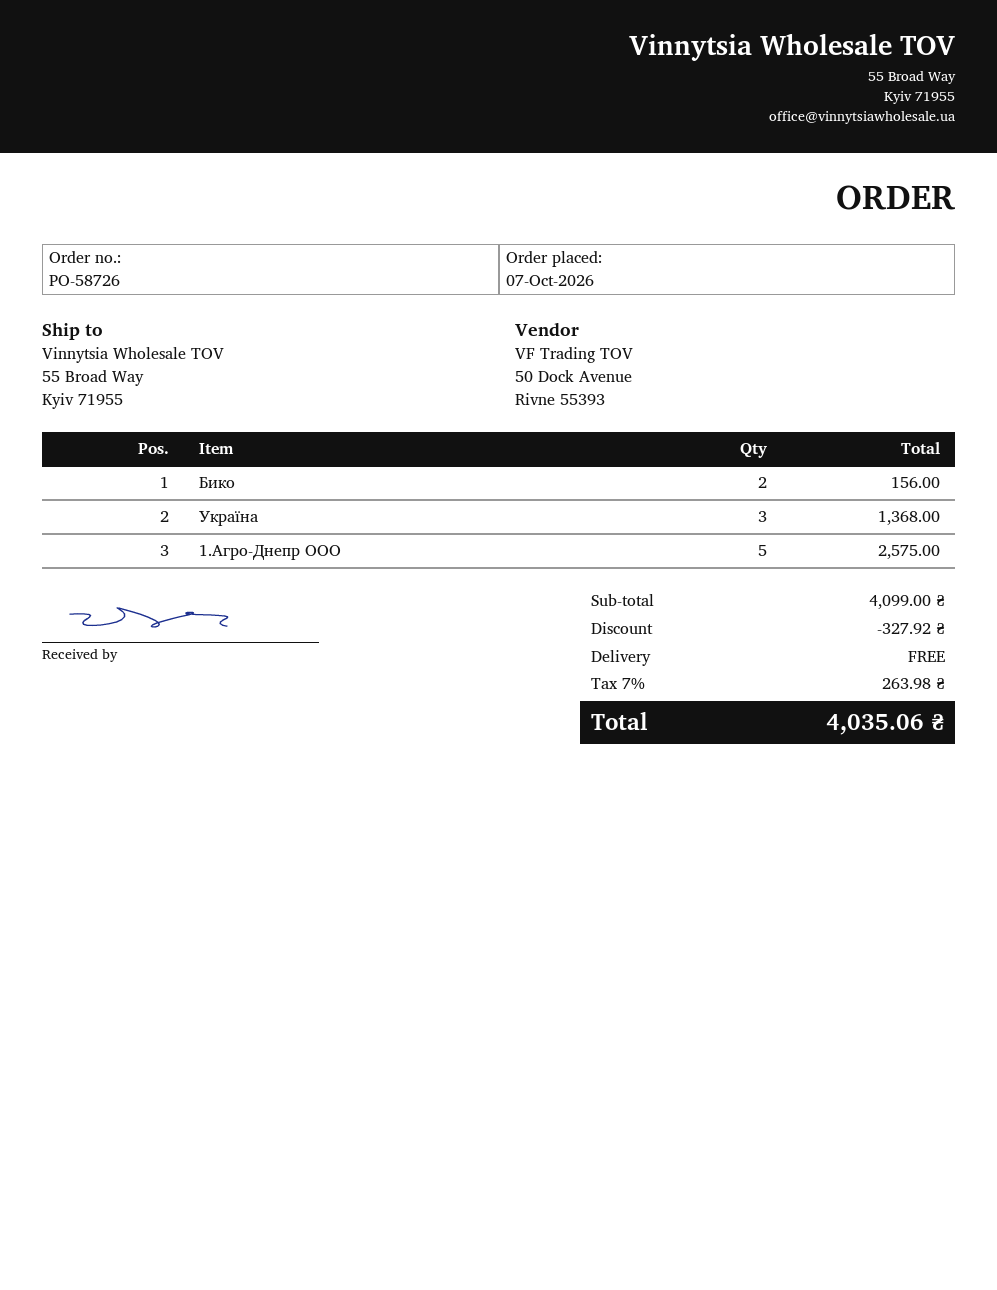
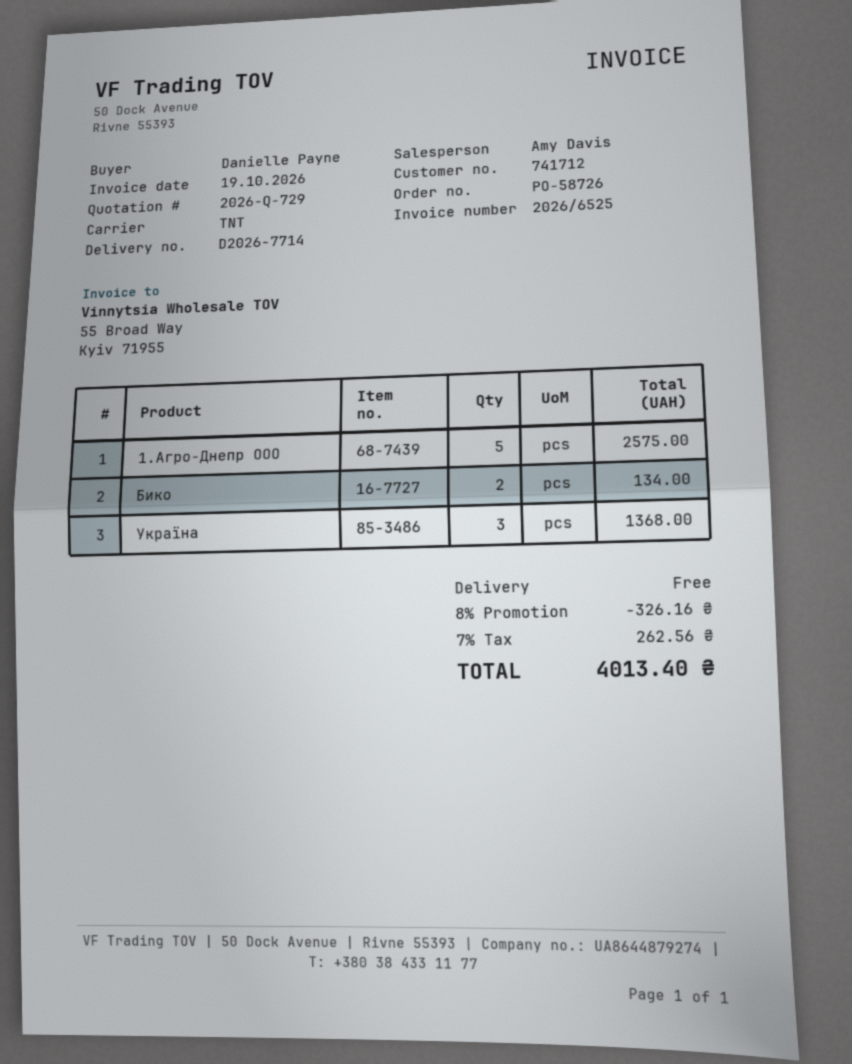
Бико: 2 for 156.00 -> 2 for 134.00
discount: 327.92 -> 326.16
tax: 7% = 263.98 -> 7% = 262.56
total: 4035.06 -> 4013.40

